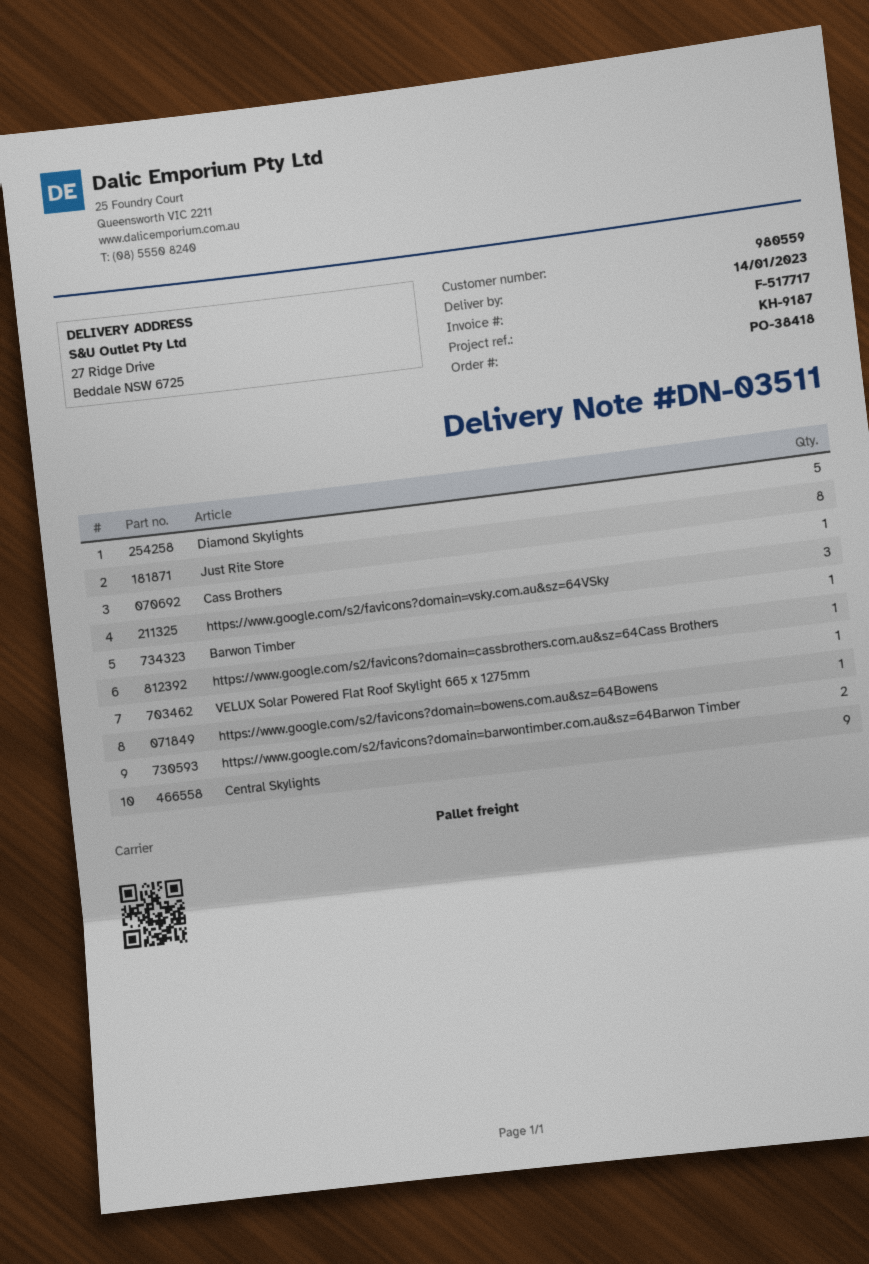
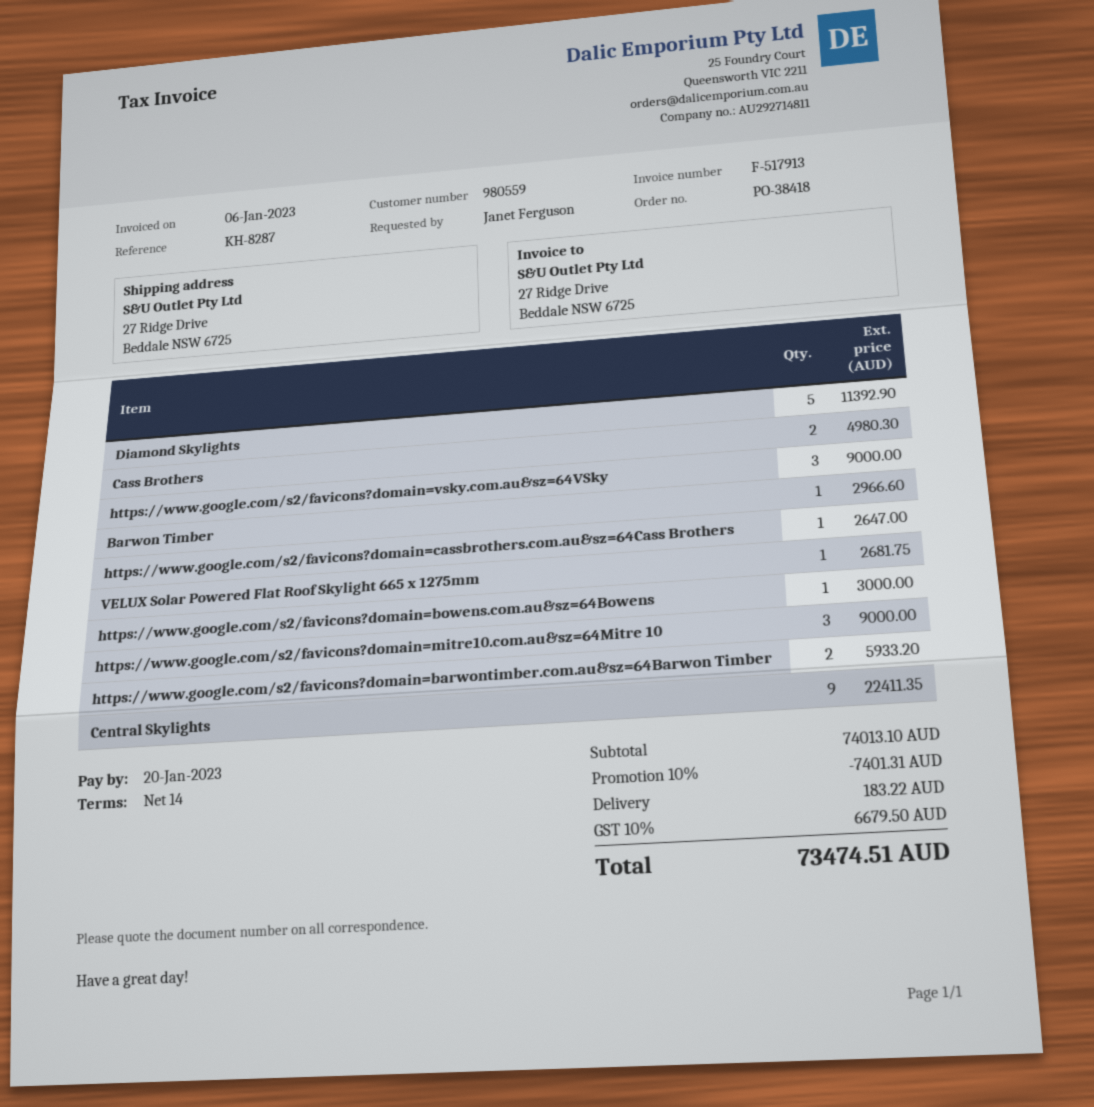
invoice number: F-517717 -> F-517913
reference: KH-9187 -> KH-8287
Just Rite Store: 8 -> none
Cass Brothers: 1 -> 2
https://www.google.com/s2/favicons?domain=mitre10.com.au&sz=64Mitre 10: none -> 3

